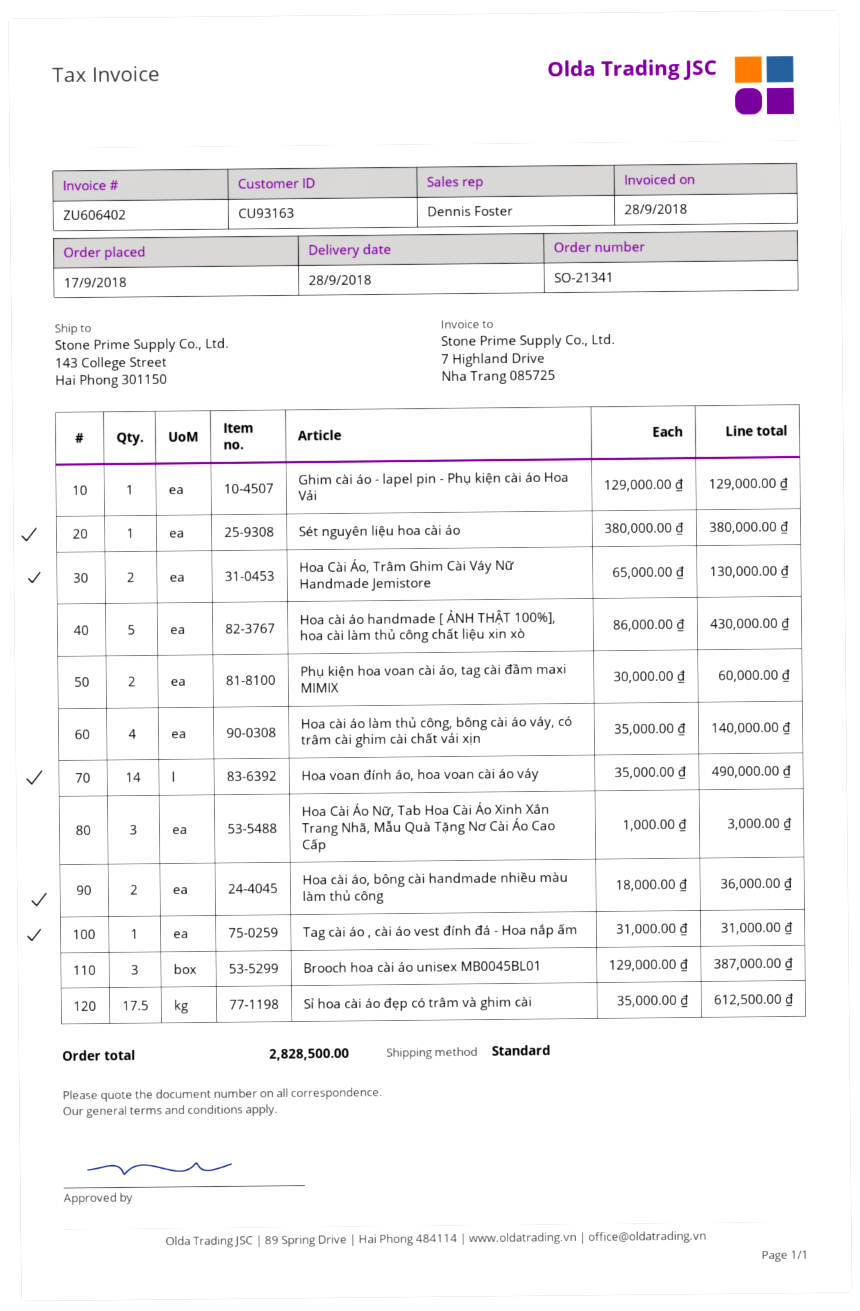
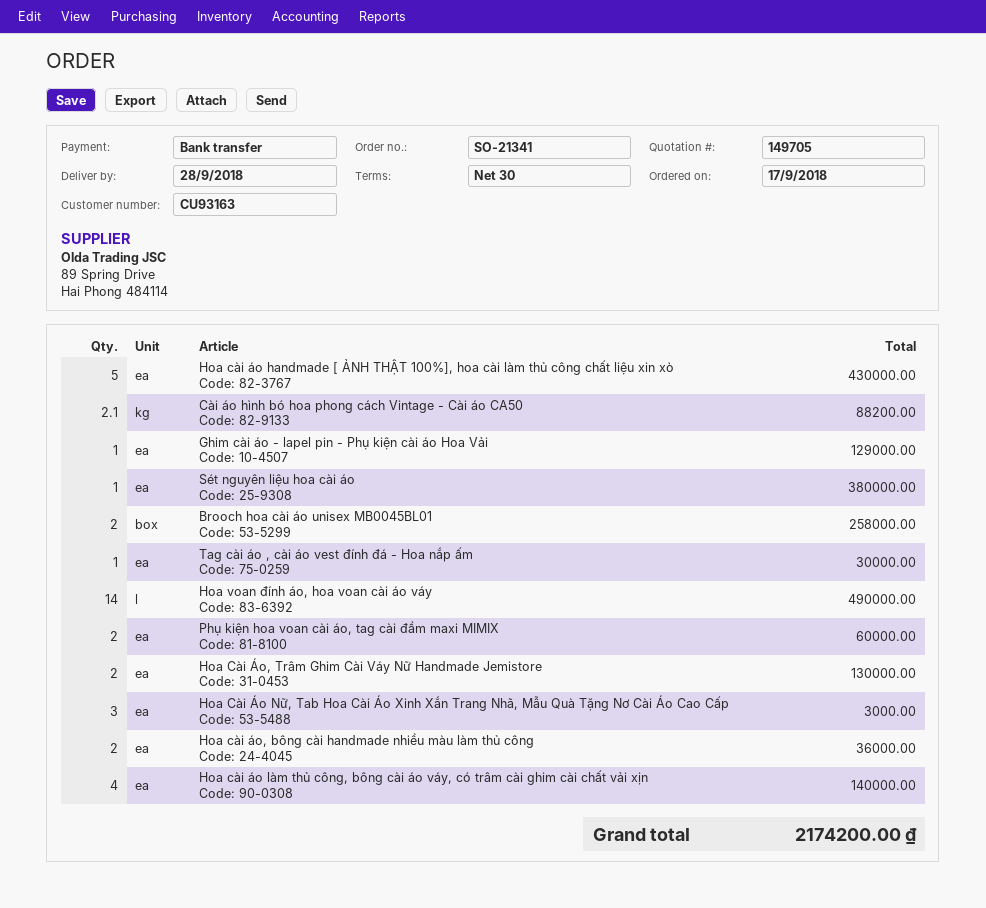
Tag cài áo , cài áo vest đính đá - Hoa nắp ấm: 1 for 31000.00 -> 1 for 30000.00
Brooch hoa cài áo unisex MB0045BL01: 3 for 387000.00 -> 2 for 258000.00
Sỉ hoa cài áo đẹp có trâm và ghim cài: 17.5 for 612500.00 -> none
Cài áo hình bó hoa phong cách Vintage - Cài áo CA50: none -> 2.1 for 88200.00
total: 2828500.00 -> 2174200.00

